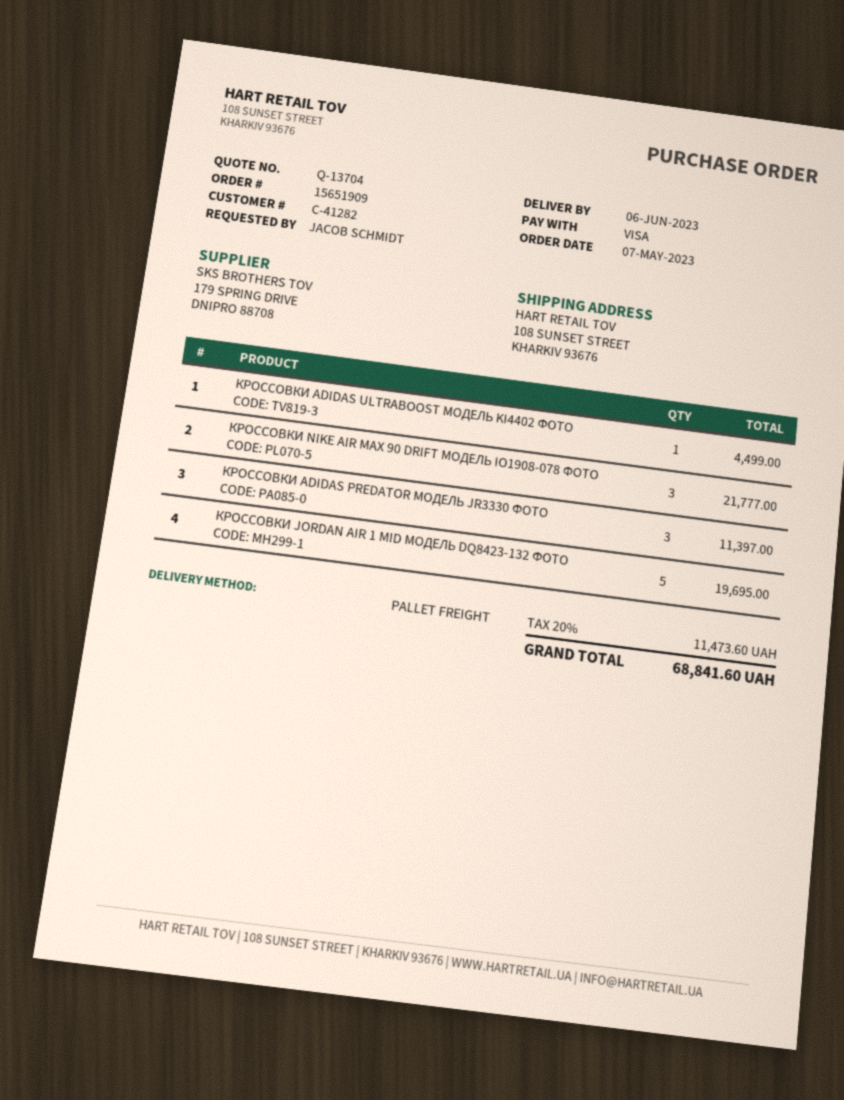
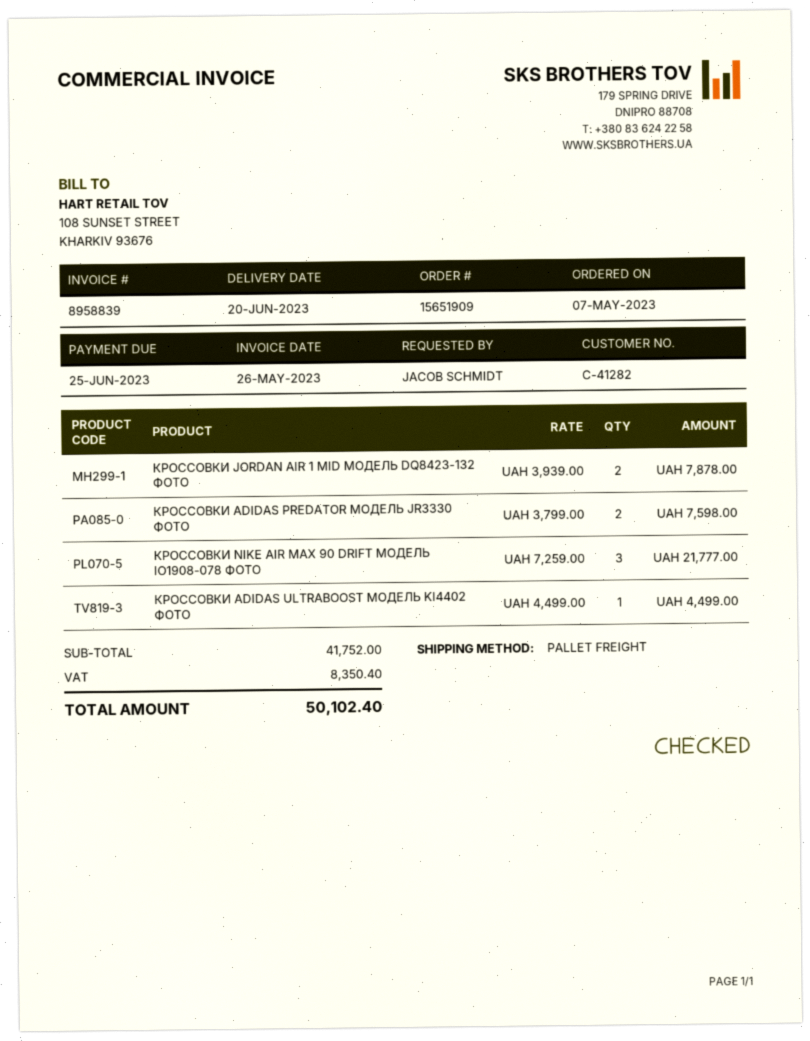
delivery date: 2023-06-06 -> 2023-06-20
КРОССОВКИ ADIDAS PREDATOR МОДЕЛЬ JR3330 ФОТО: 3 for 11397.00 -> 2 for 7598.00
КРОССОВКИ JORDAN AIR 1 MID МОДЕЛЬ DQ8423-132 ФОТО: 5 for 19695.00 -> 2 for 7878.00
tax: 11473.60 -> 8350.40
total: 68841.60 -> 50102.40

